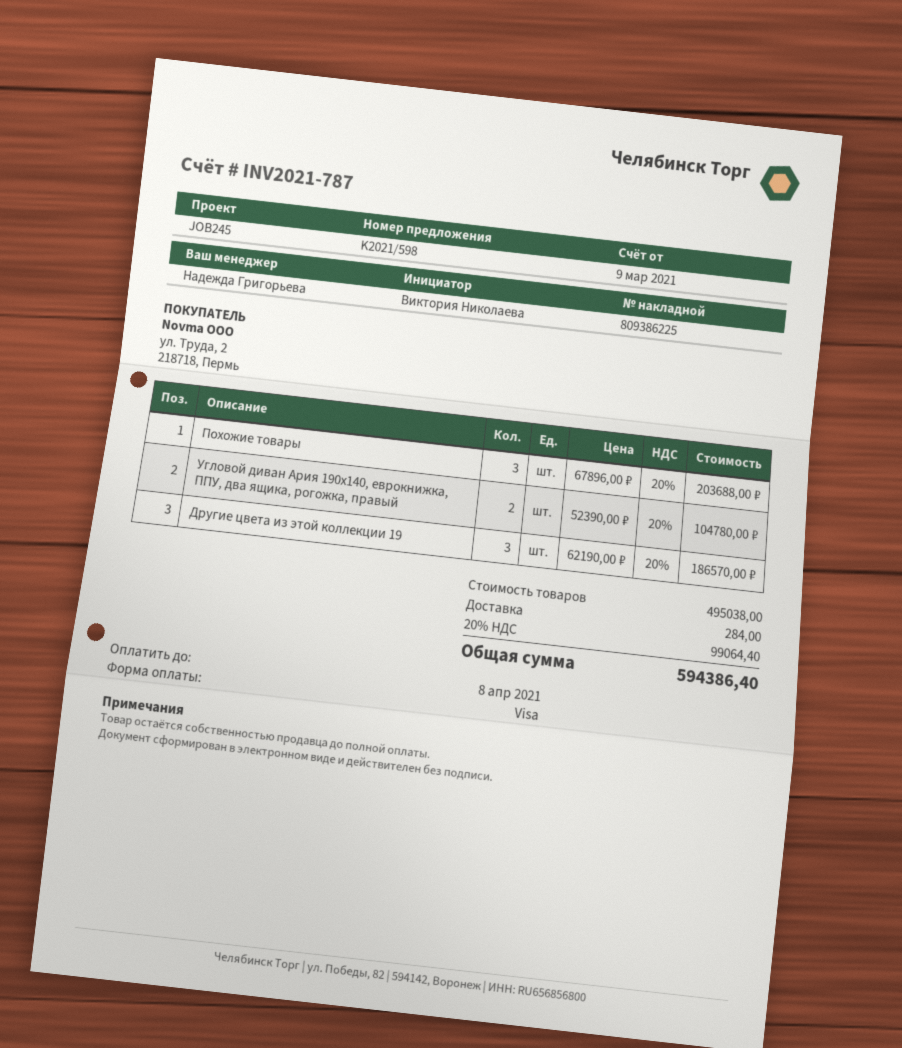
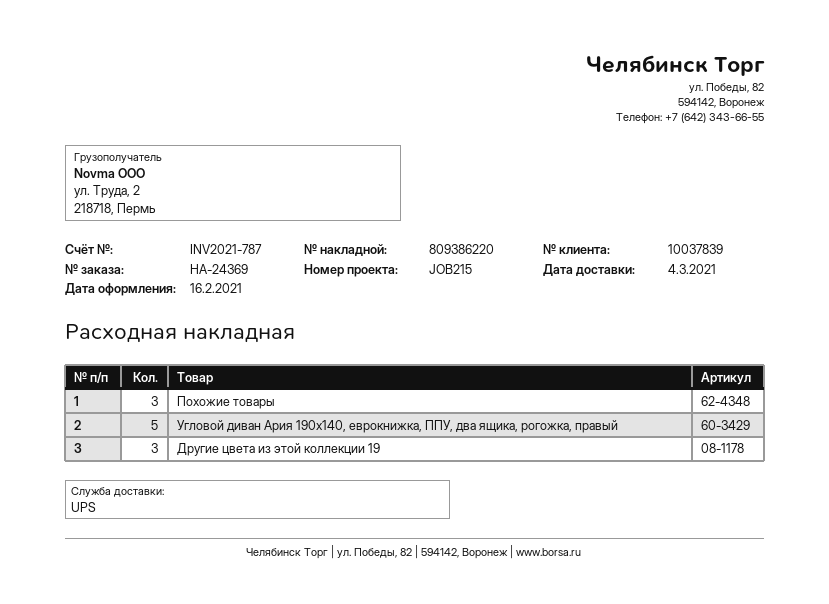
delivery note number: 809386225 -> 809386220
reference: JOB245 -> JOB215
Угловой диван Ария 190х140, еврокнижка, ППУ, два ящика, рогожка, правый: 2 -> 5

